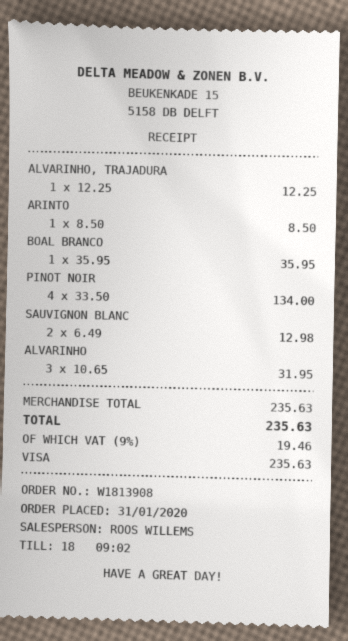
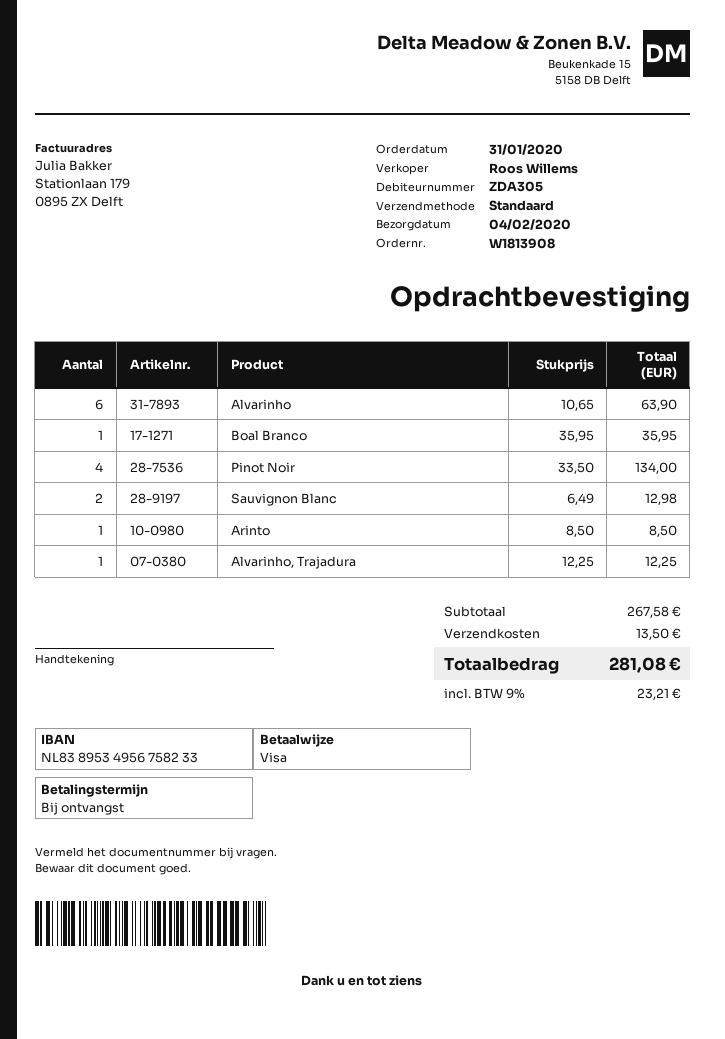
ALVARINHO: 3 x 10.65 = 31.95 -> 6 x 10.65 = 63.90
subtotal: 235.63 -> 267.58
shipping: none -> 13.50
tax: 9% = 19.46 -> 9% = 23.21
total: 235.63 -> 281.08

